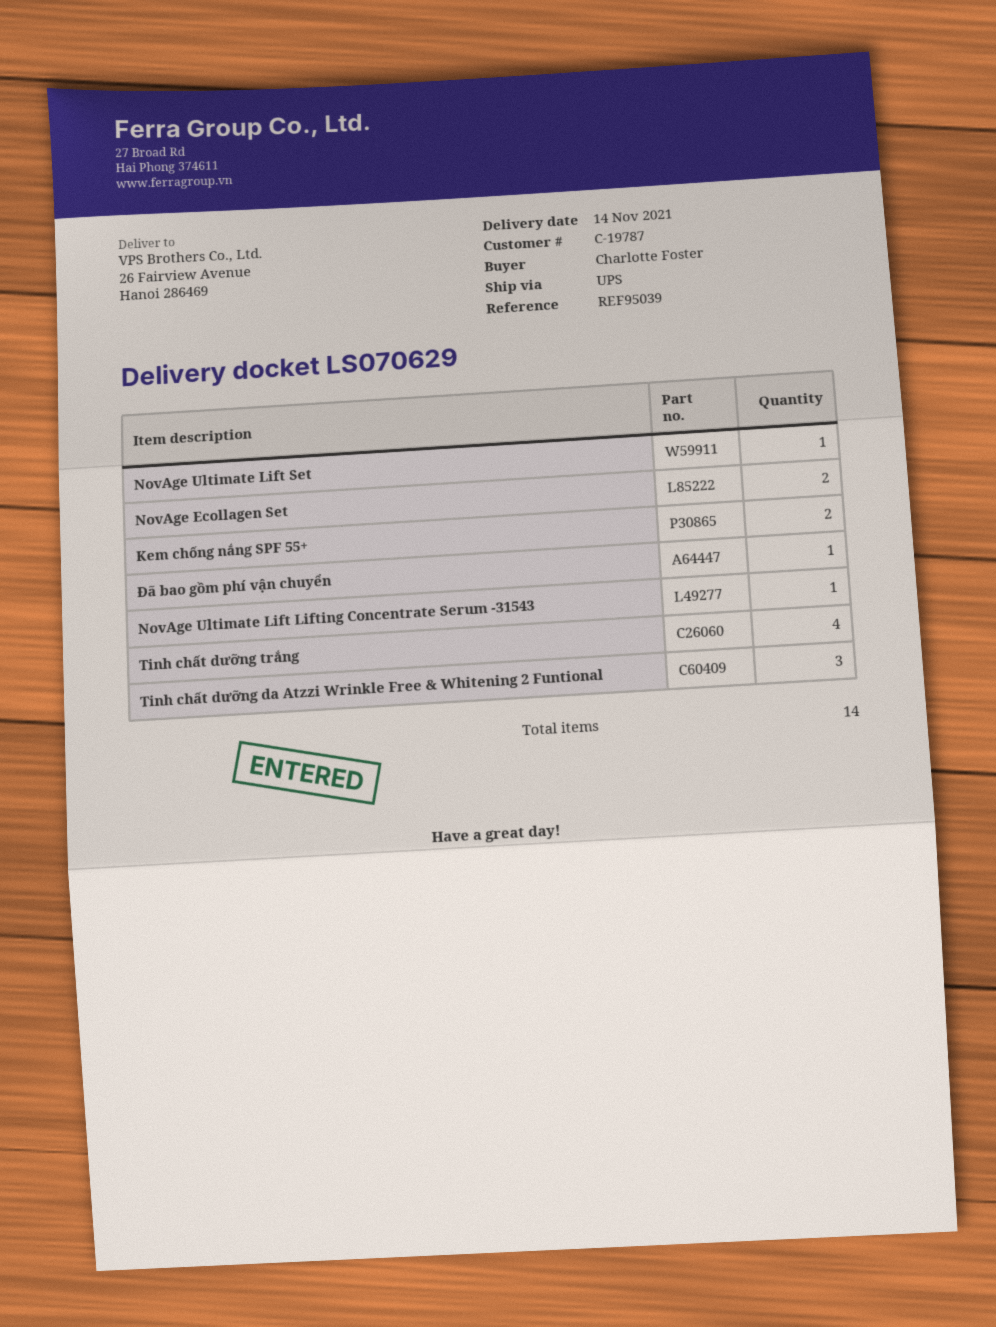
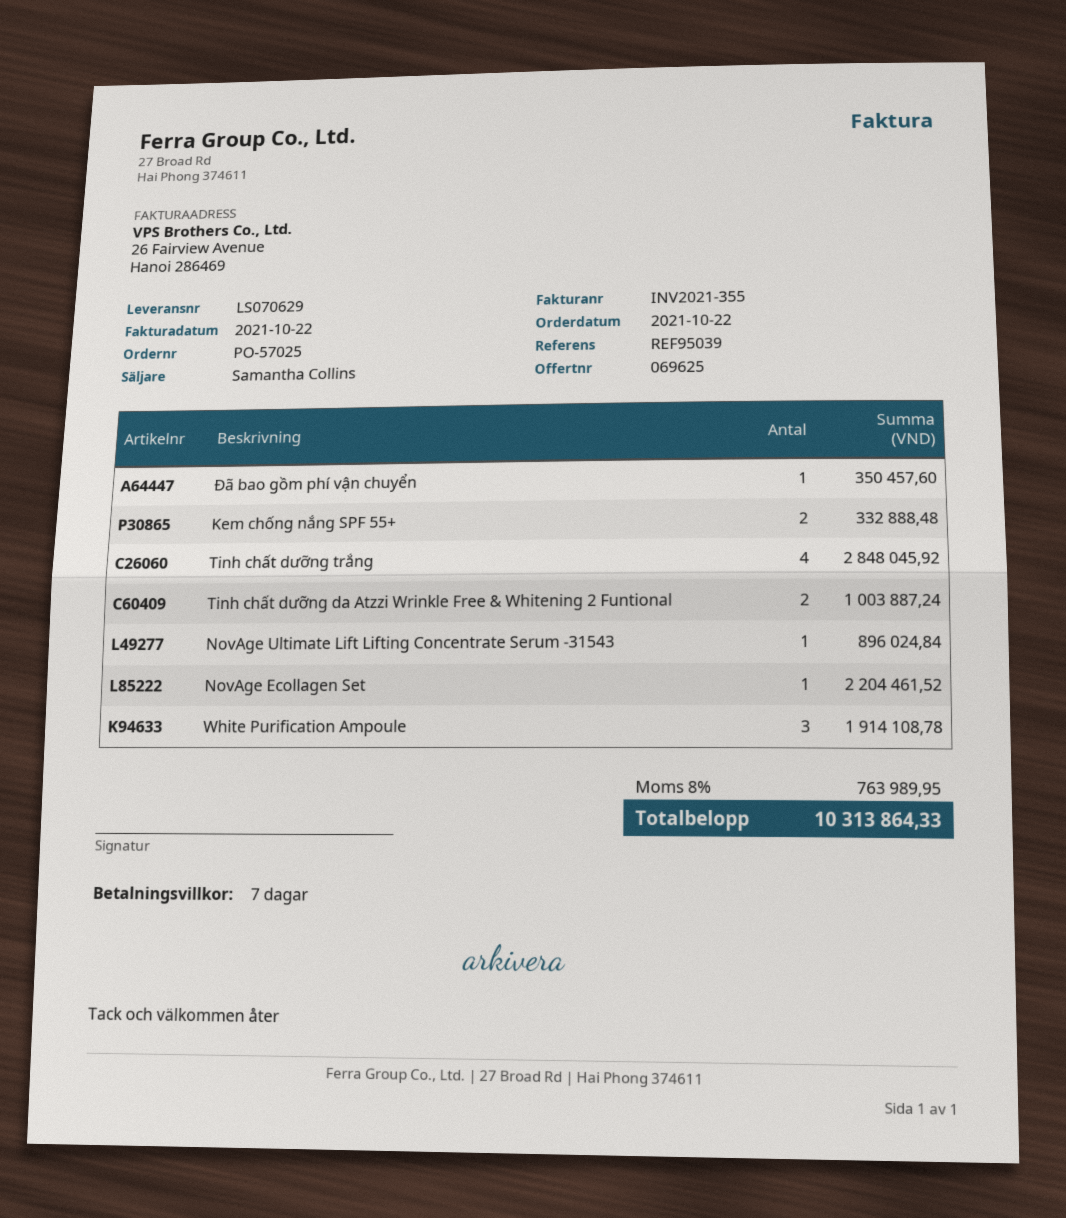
NovAge Ultimate Lift Set: 1 -> none
NovAge Ecollagen Set: 2 -> 1
Tinh chất dưỡng da Atzzi Wrinkle Free & Whitening 2 Funtional: 3 -> 2
White Purification Ampoule: none -> 3

